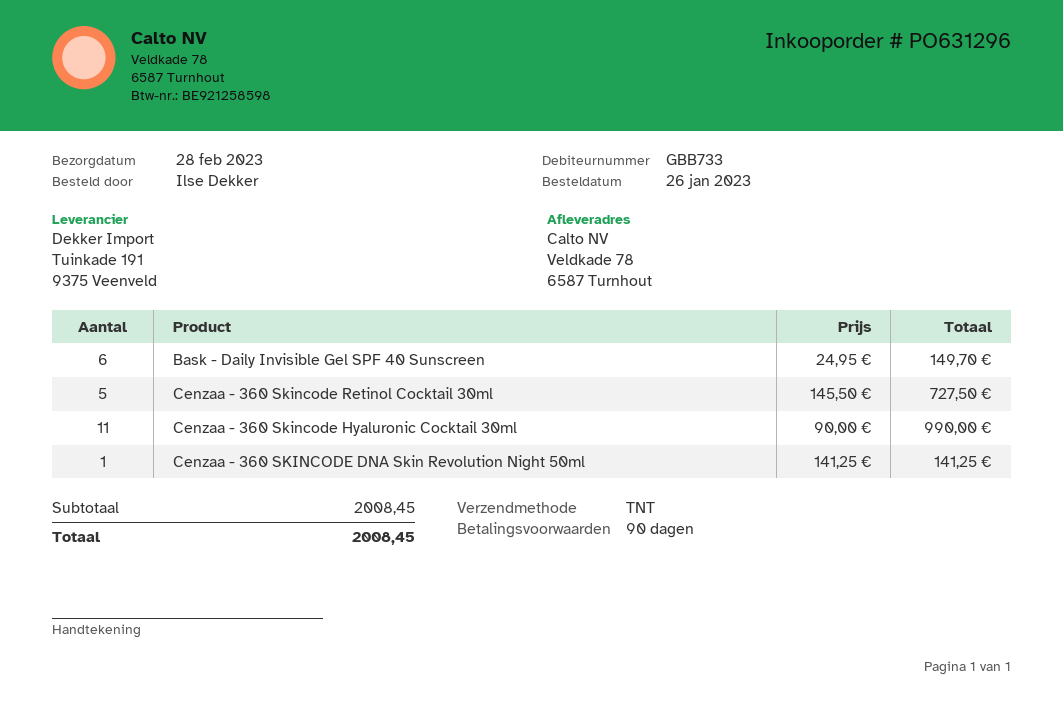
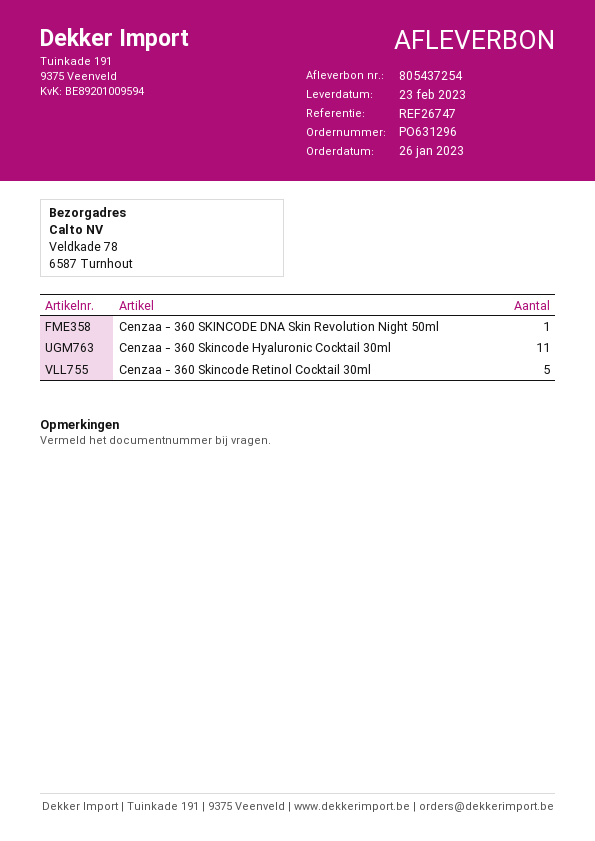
delivery date: 2023-02-28 -> 2023-02-23
Bask - Daily Invisible Gel SPF 40 Sunscreen: 6 -> none

